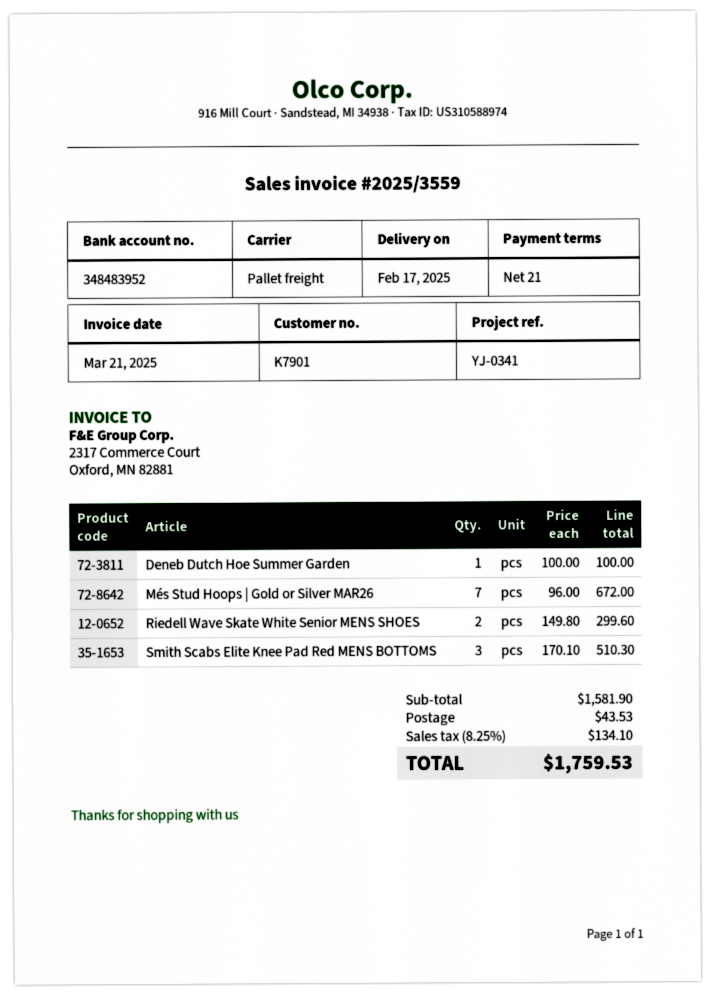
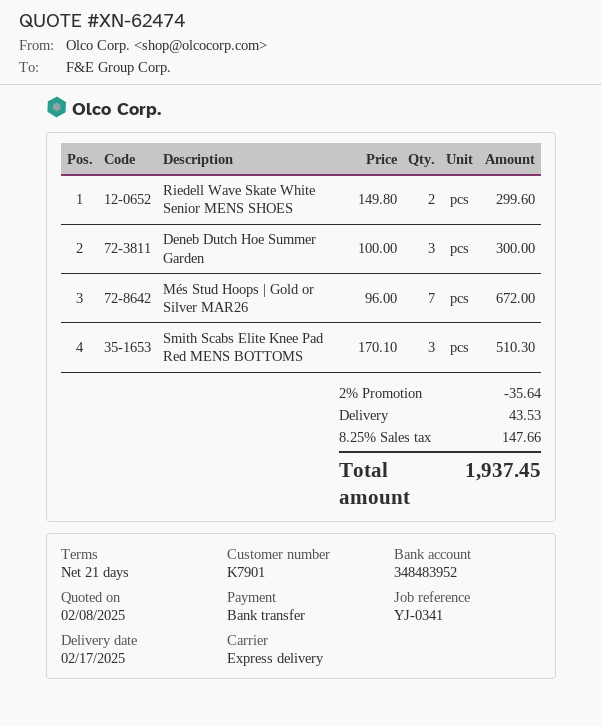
shipping method: pallet freight -> express
Deneb Dutch Hoe Summer Garden: 1 x 100.00 = 100.00 -> 3 x 100.00 = 300.00
discount: none -> 2% = 35.64
tax: 8.25% = 134.10 -> 8.25% = 147.66
total: 1759.53 -> 1937.45

